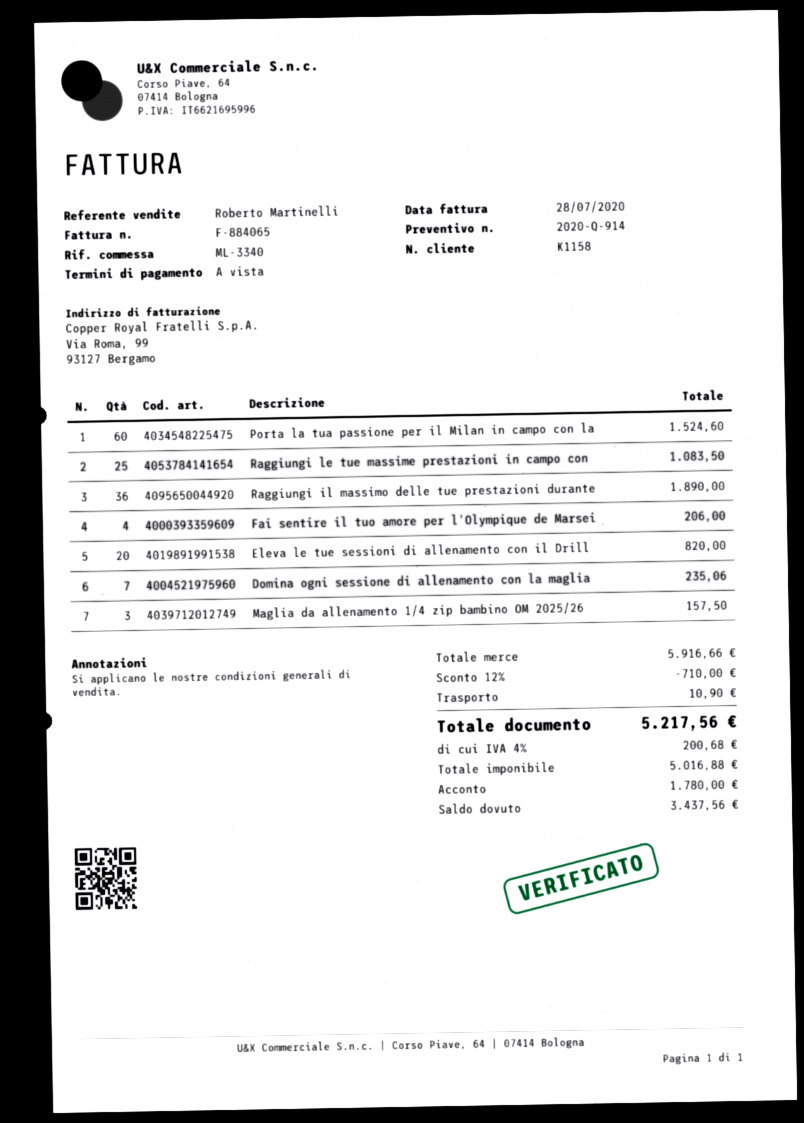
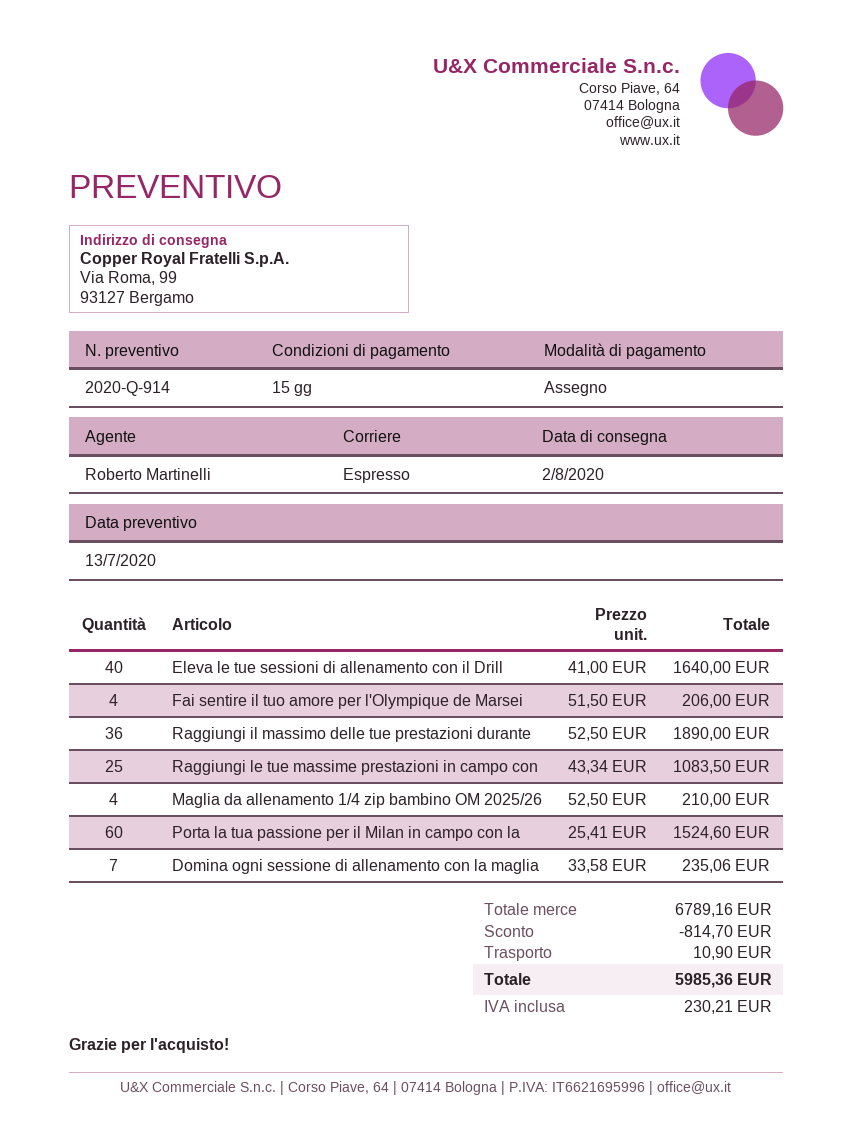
payment terms: on receipt -> 15 days
Eleva le tue sessioni di allenamento con il Drill: 20 for 820.00 -> 40 for 1640.00
Maglia da allenamento 1/4 zip bambino OM 2025/26: 3 for 157.50 -> 4 for 210.00
subtotal: 5916.66 -> 6789.16
discount: 710.00 -> 814.70
tax: 200.68 -> 230.21
total: 5217.56 -> 5985.36

